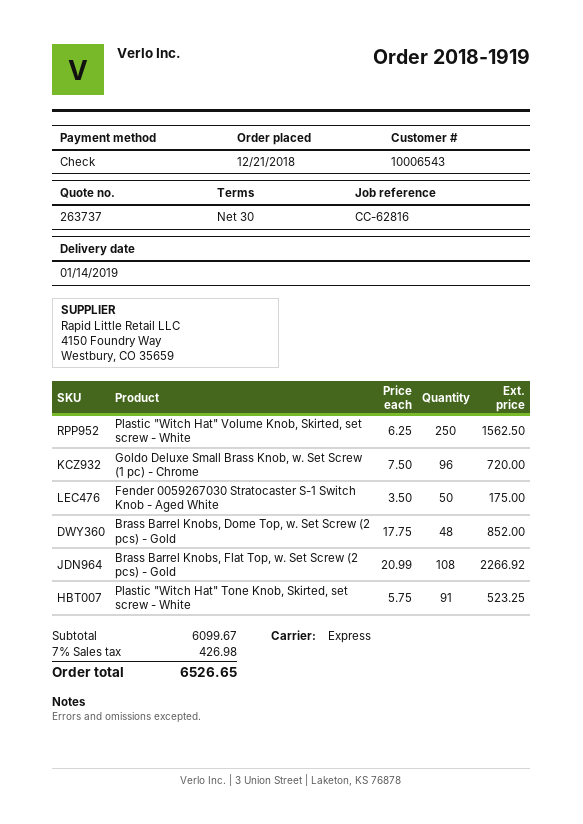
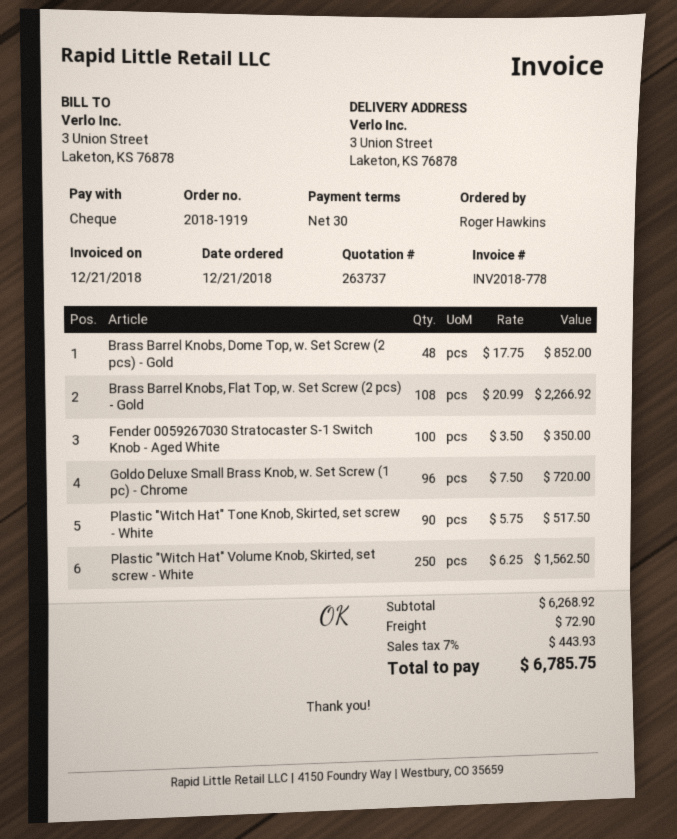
Fender 0059267030 Stratocaster S-1 Switch Knob - Aged White: 50 x 3.50 = 175.00 -> 100 x 3.50 = 350.00
Plastic "Witch Hat" Tone Knob, Skirted, set screw - White: 91 x 5.75 = 523.25 -> 90 x 5.75 = 517.50
subtotal: 6099.67 -> 6268.92
shipping: none -> 72.90
tax: 7% = 426.98 -> 7% = 443.93
total: 6526.65 -> 6785.75

